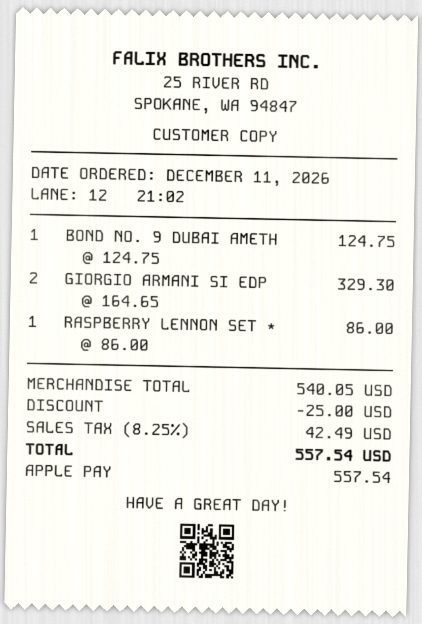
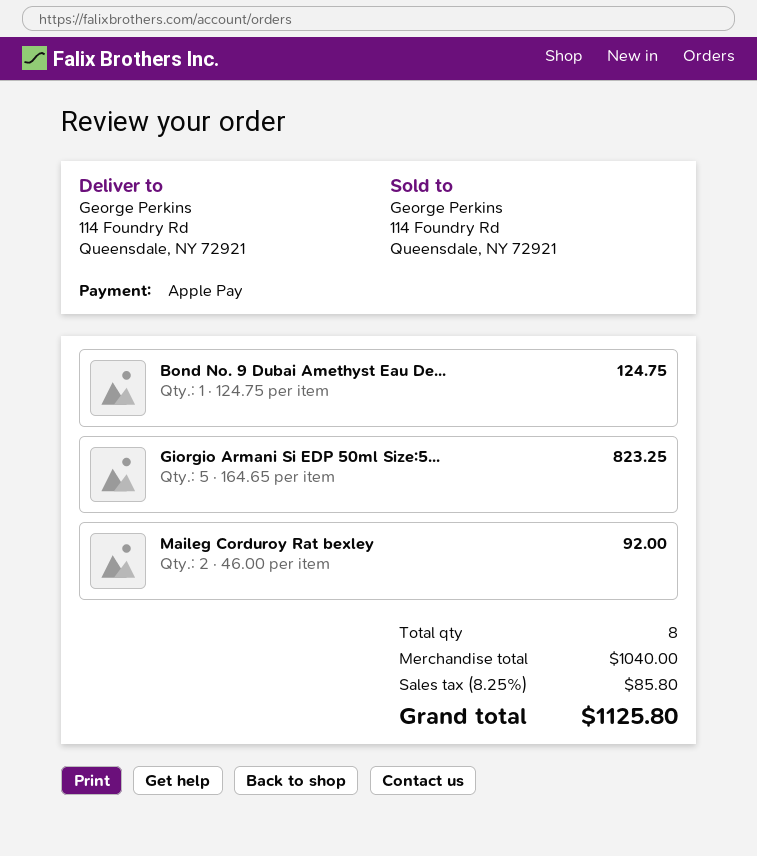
GIORGIO ARMANI SI EDP: 2 x 164.65 = 329.30 -> 5 x 164.65 = 823.25
RASPBERRY LENNON SET *: 1 x 86.00 = 86.00 -> none
Maileg Corduroy Rat bexley: none -> 2 x 46.00 = 92.00
subtotal: 540.05 -> 1040.00
discount: 25.00 -> none
tax: 8.25% = 42.49 -> 8.25% = 85.80
total: 557.54 -> 1125.80

